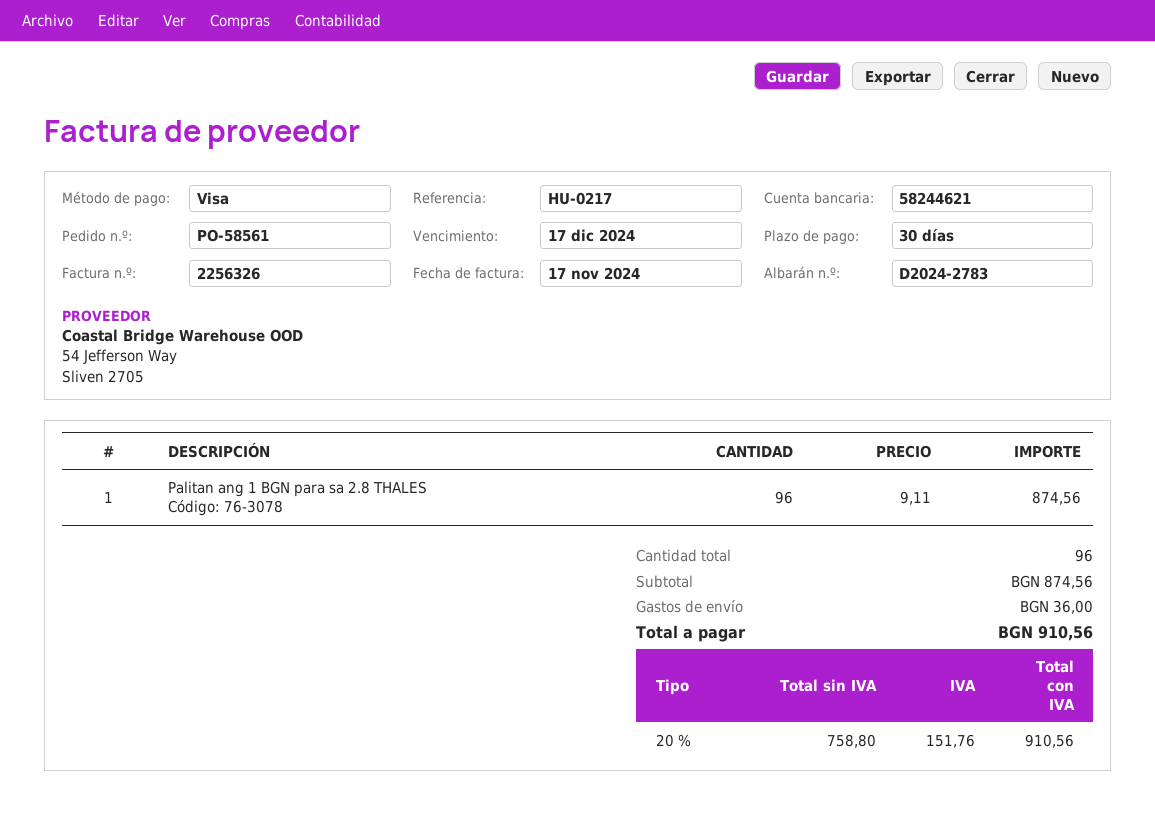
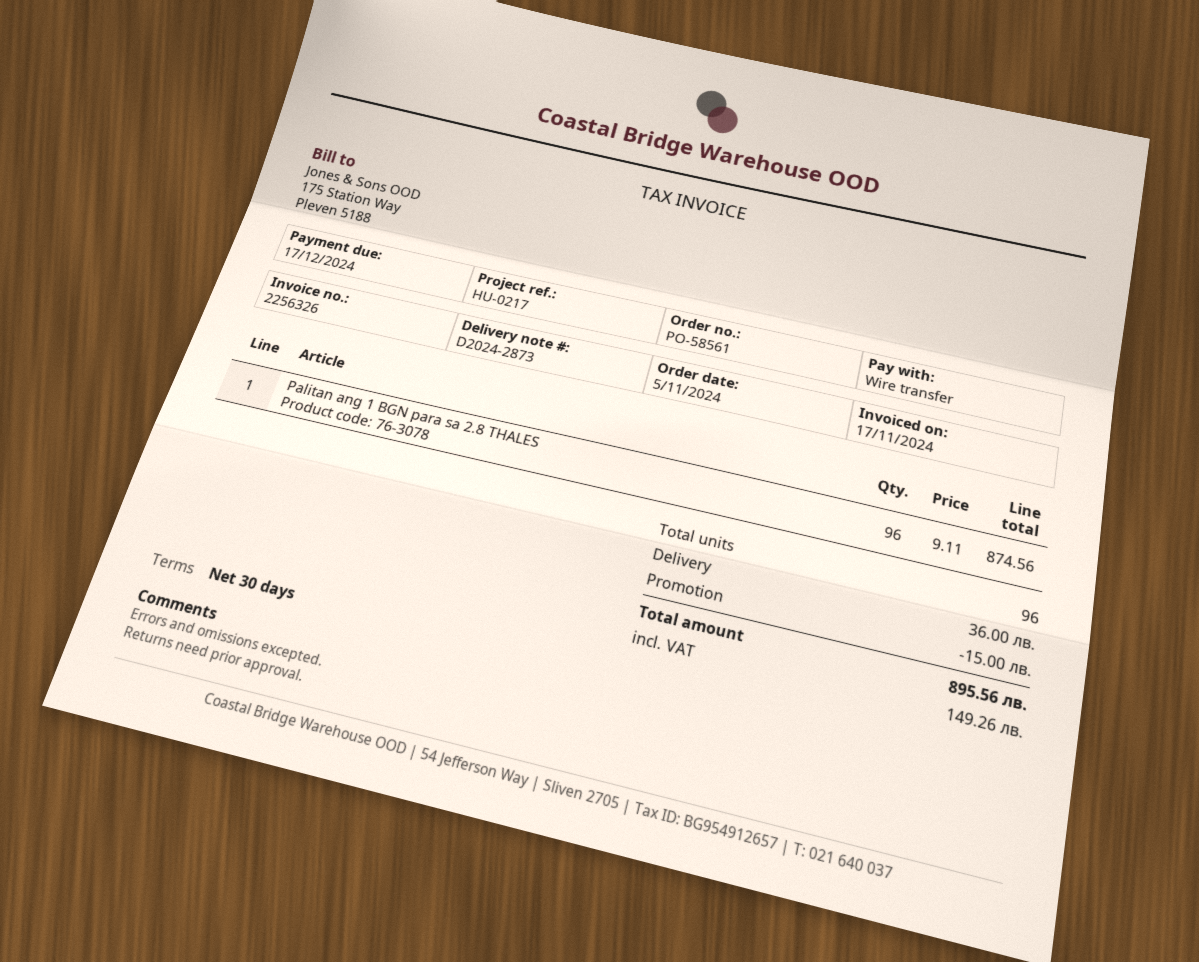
delivery note number: D2024-2783 -> D2024-2873
payment method: Visa -> bank transfer
discount: none -> 15.00
tax: 151.76 -> 149.26
total: 910.56 -> 895.56

